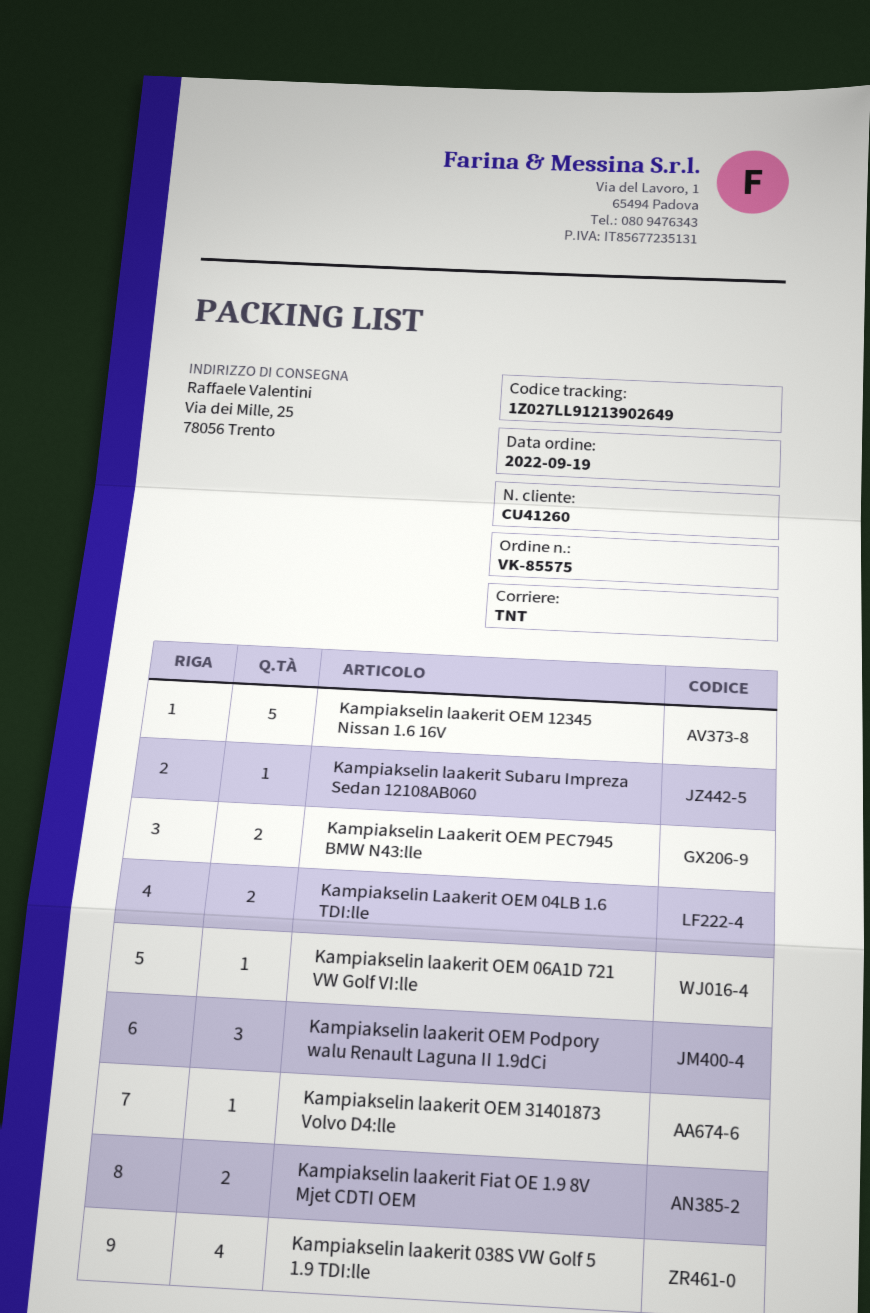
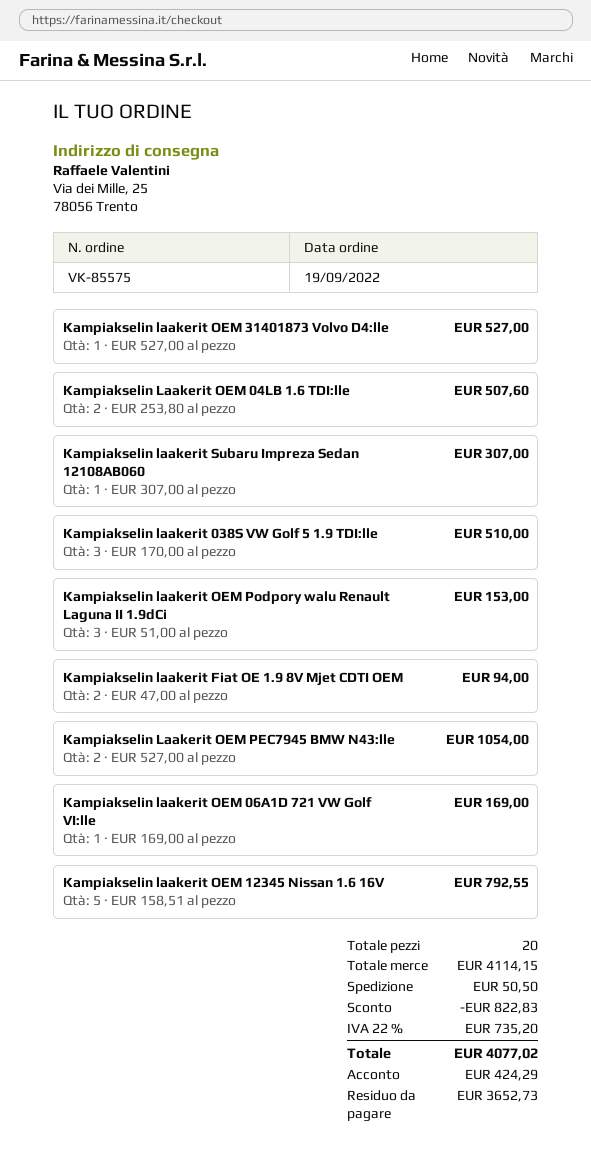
Kampiakselin laakerit 038S VW Golf 5 1.9 TDI:lle: 4 -> 3

